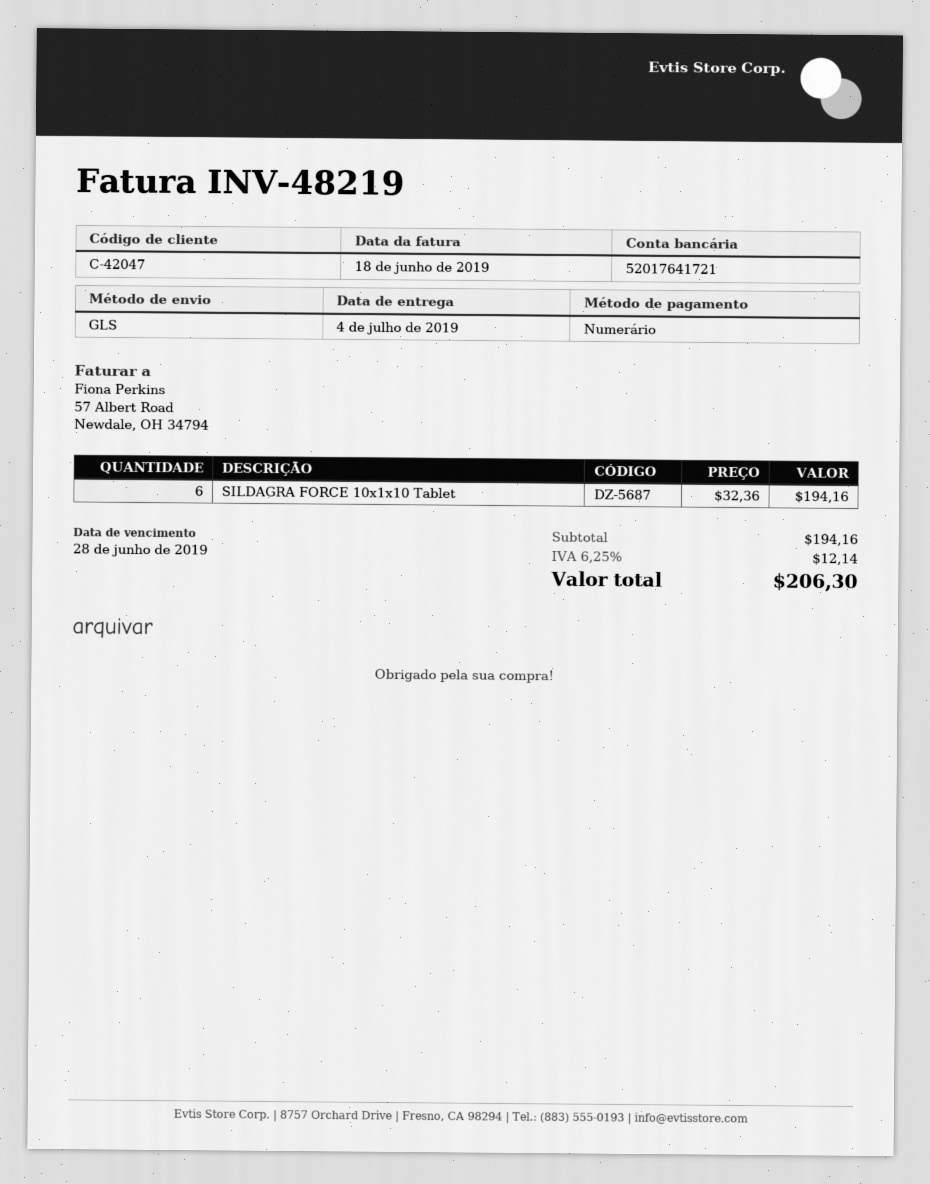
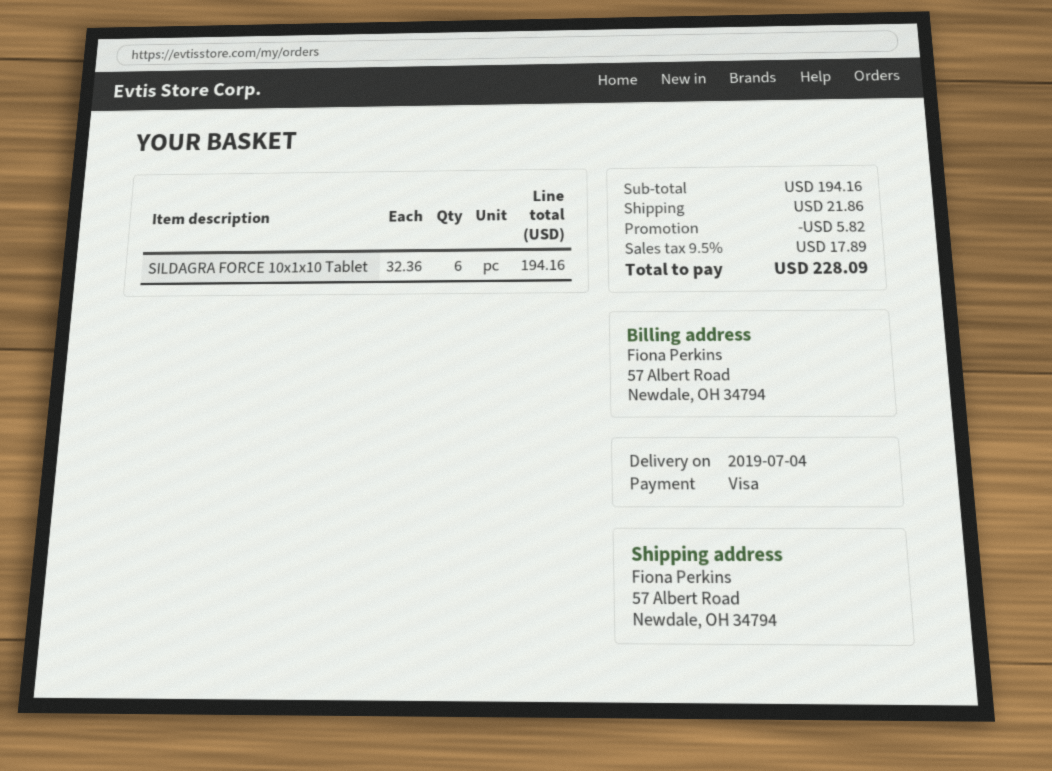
payment method: cash -> Visa
discount: none -> 5.82
shipping: none -> 21.86
tax: 6.25% = 12.14 -> 9.5% = 17.89
total: 206.30 -> 228.09

